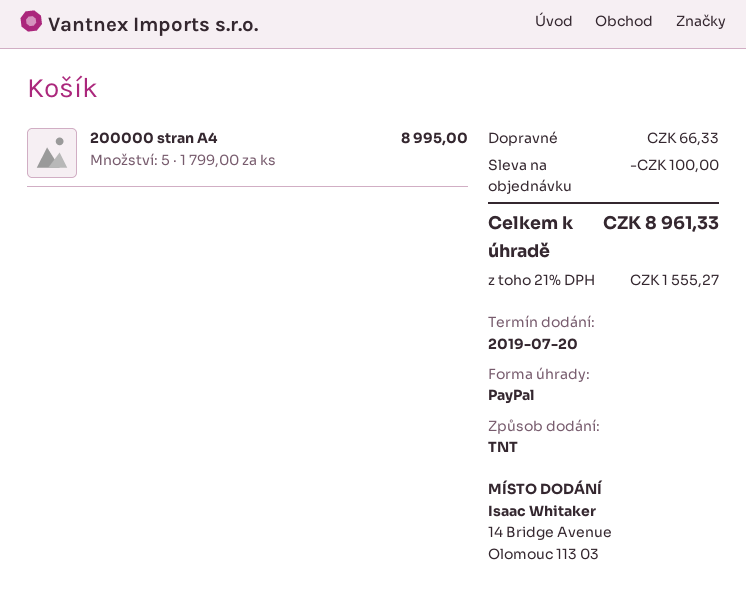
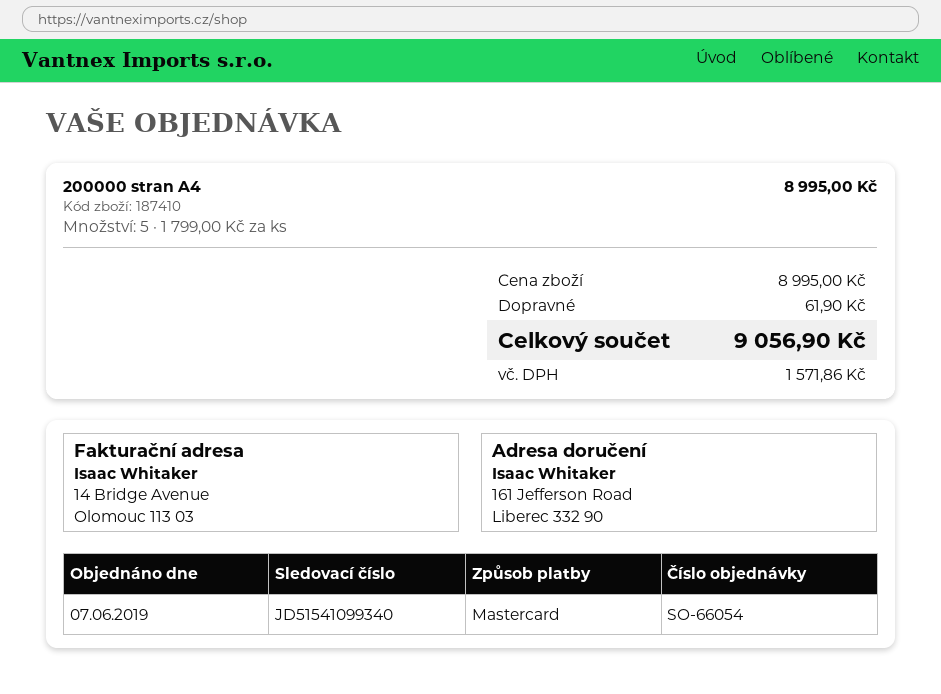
payment method: PayPal -> Mastercard
ship to: 14 Bridge Avenue, Olomouc 113 03 -> 161 Jefferson Road, Liberec 332 90
discount: 100.00 -> none
shipping: 66.33 -> 61.90
tax: 1555.27 -> 1571.86
total: 8961.33 -> 9056.90

